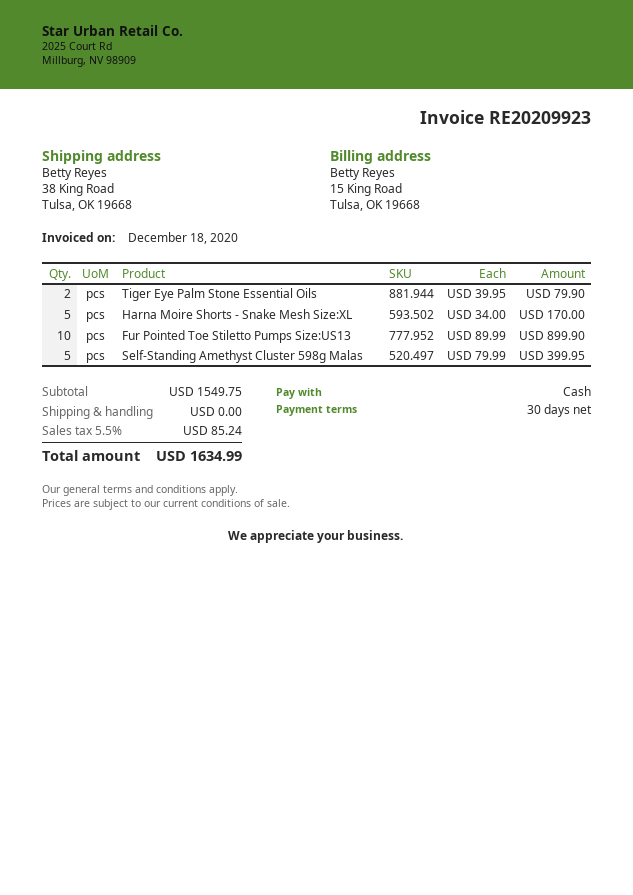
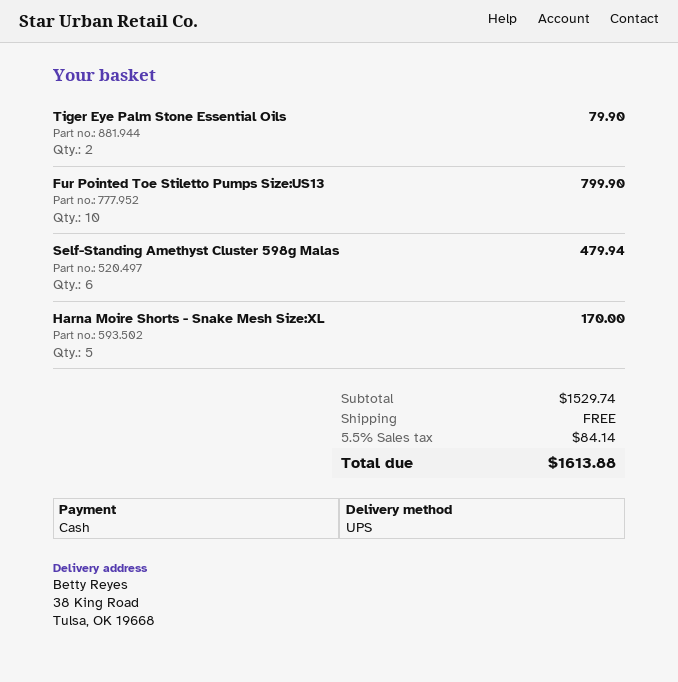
Fur Pointed Toe Stiletto Pumps Size:US13: 10 for 899.90 -> 10 for 799.90
Self-Standing Amethyst Cluster 598g Malas: 5 for 399.95 -> 6 for 479.94
subtotal: 1549.75 -> 1529.74
tax: 5.5% = 85.24 -> 5.5% = 84.14
total: 1634.99 -> 1613.88

